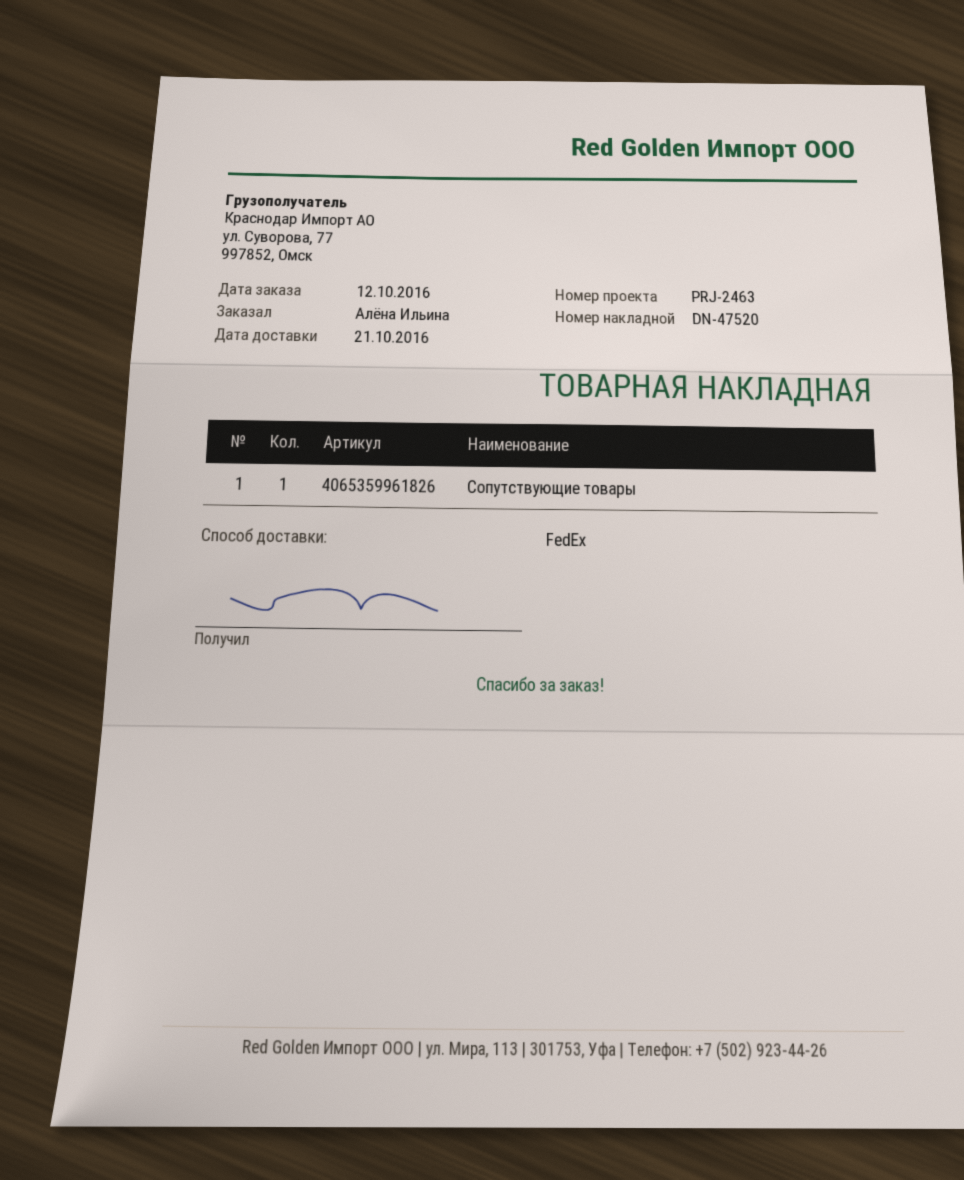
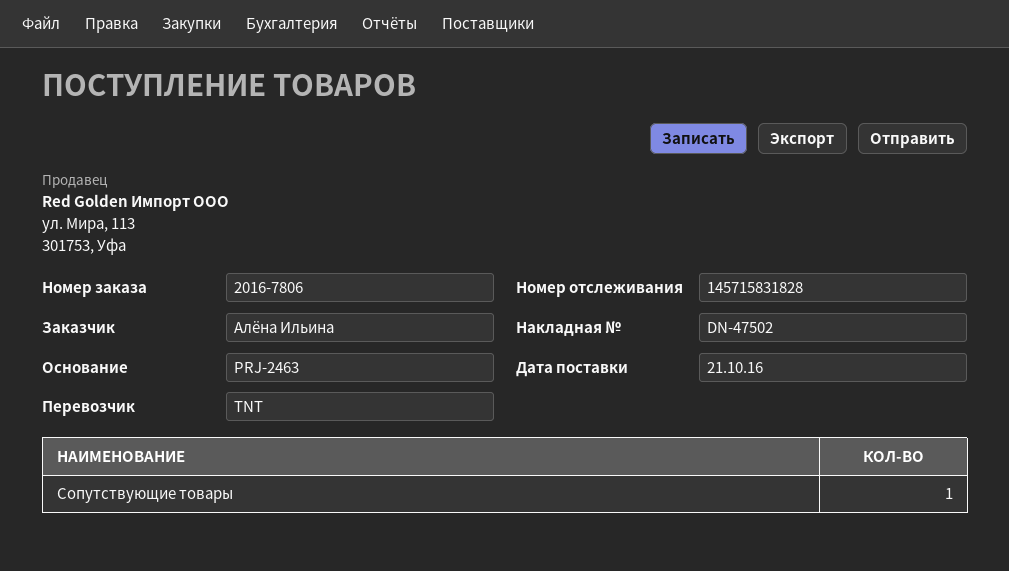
delivery note number: DN-47520 -> DN-47502
shipping method: FedEx -> TNT

